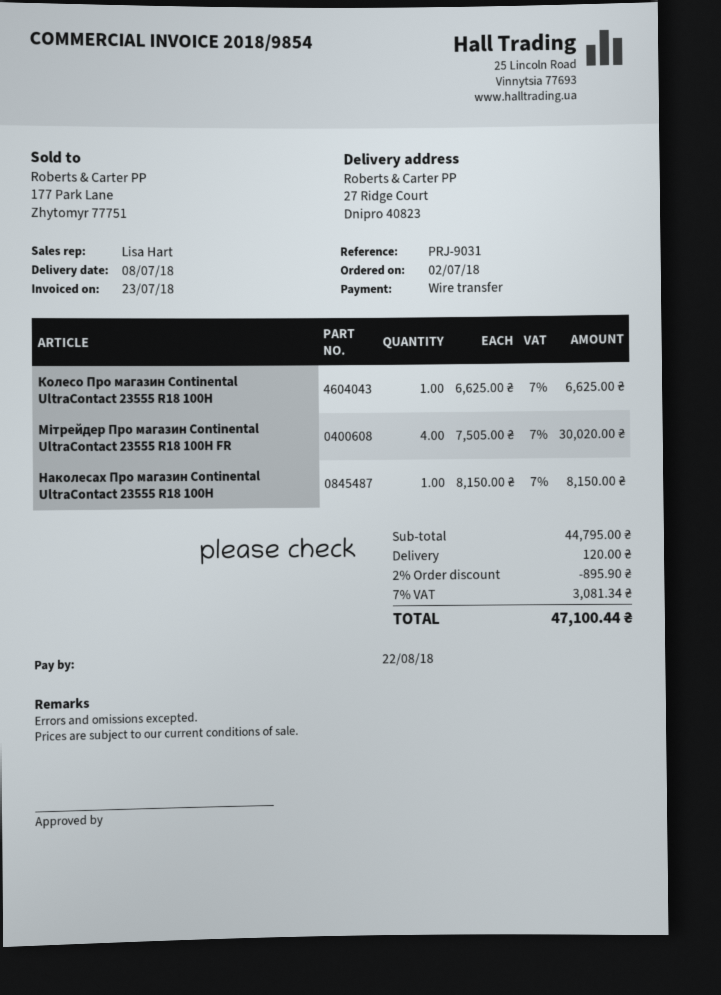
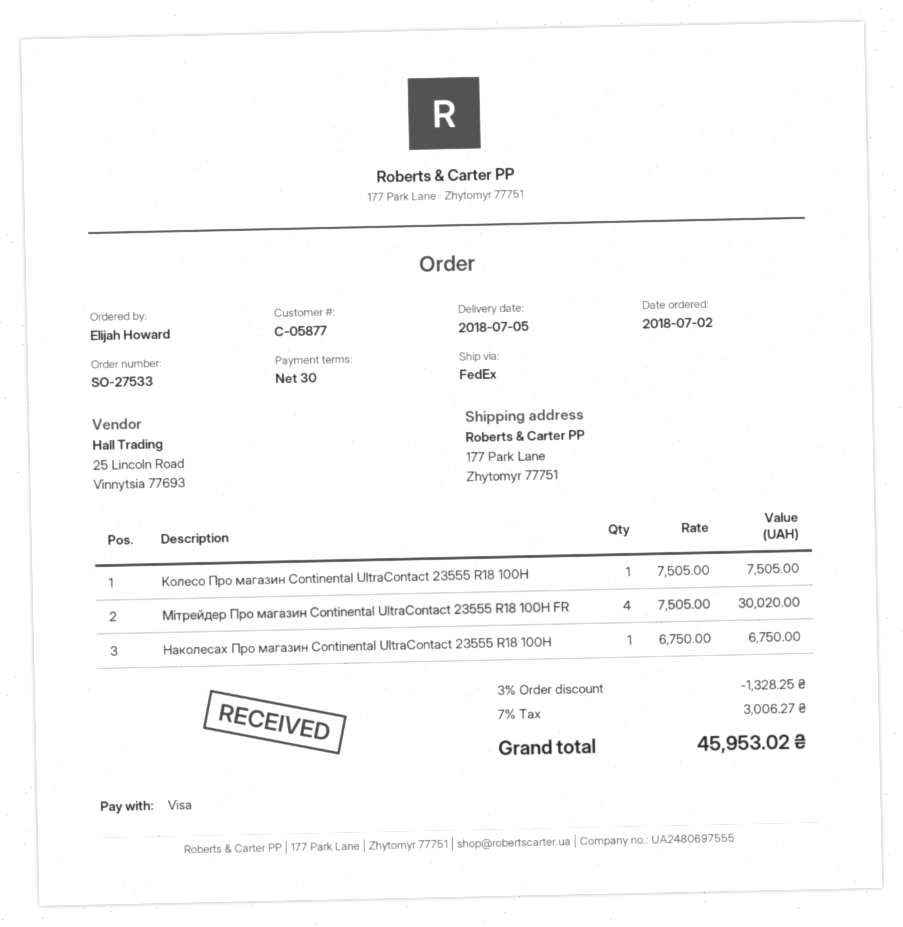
delivery date: 2018-07-08 -> 2018-07-05
payment method: bank transfer -> Visa
ship to: 27 Ridge Court, Dnipro 40823 -> 177 Park Lane, Zhytomyr 77751
Колесо Про магазин Continental UltraContact 23555 R18 100H: 1 x 6625.00 = 6625.00 -> 1 x 7505.00 = 7505.00
Наколесах Про магазин Continental UltraContact 23555 R18 100H: 1 x 8150.00 = 8150.00 -> 1 x 6750.00 = 6750.00
discount: 2% = 895.90 -> 3% = 1328.25
shipping: 120.00 -> none
tax: 7% = 3081.34 -> 7% = 3006.27
total: 47100.44 -> 45953.02

